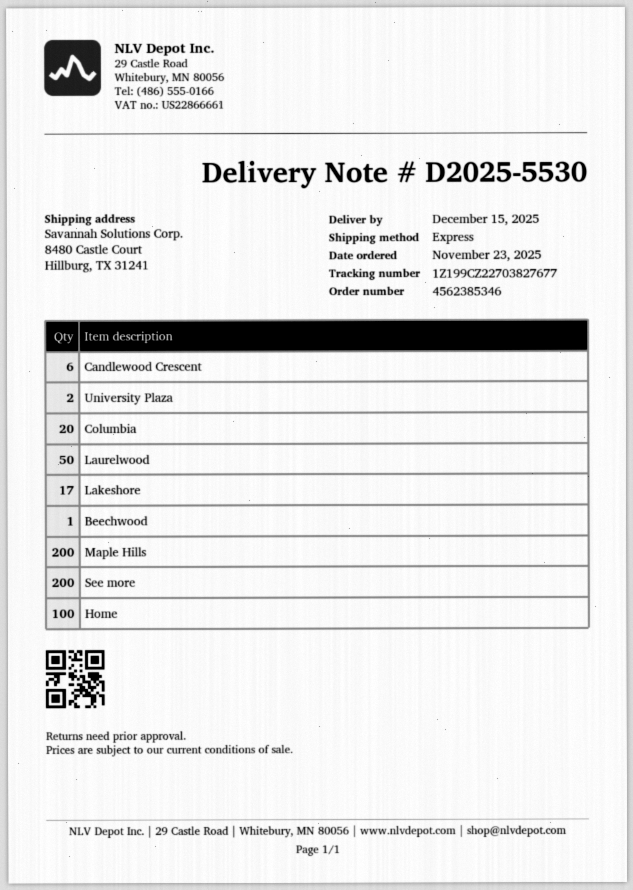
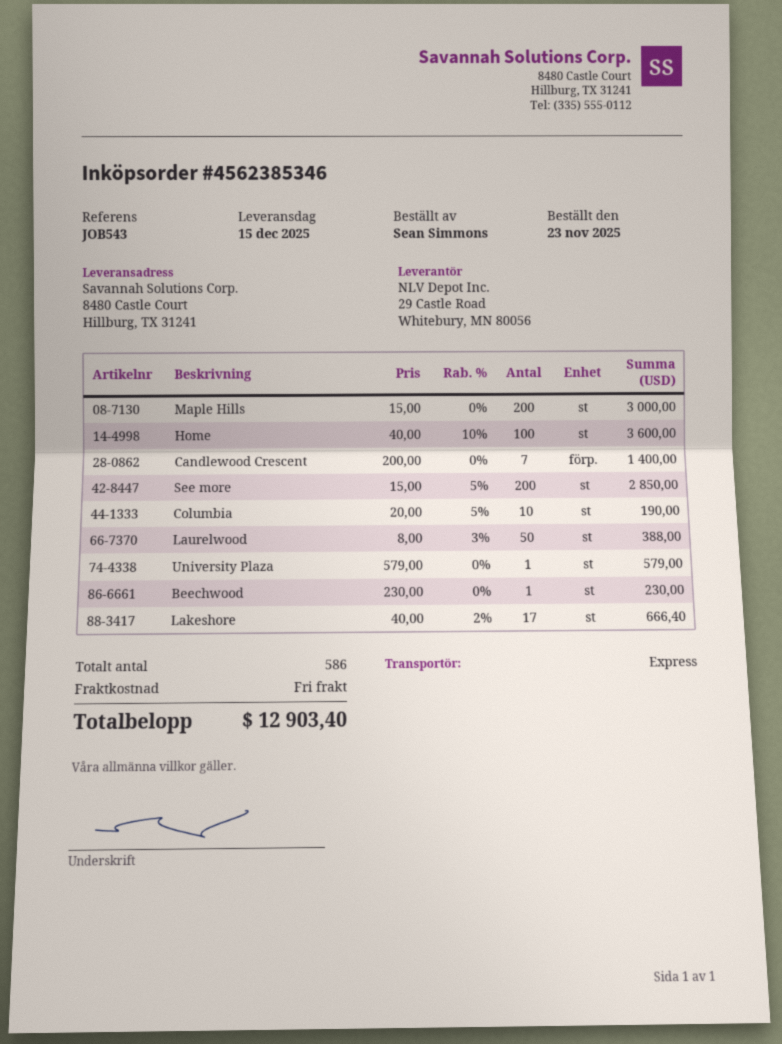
Candlewood Crescent: 6 -> 7
University Plaza: 2 -> 1
Columbia: 20 -> 10

